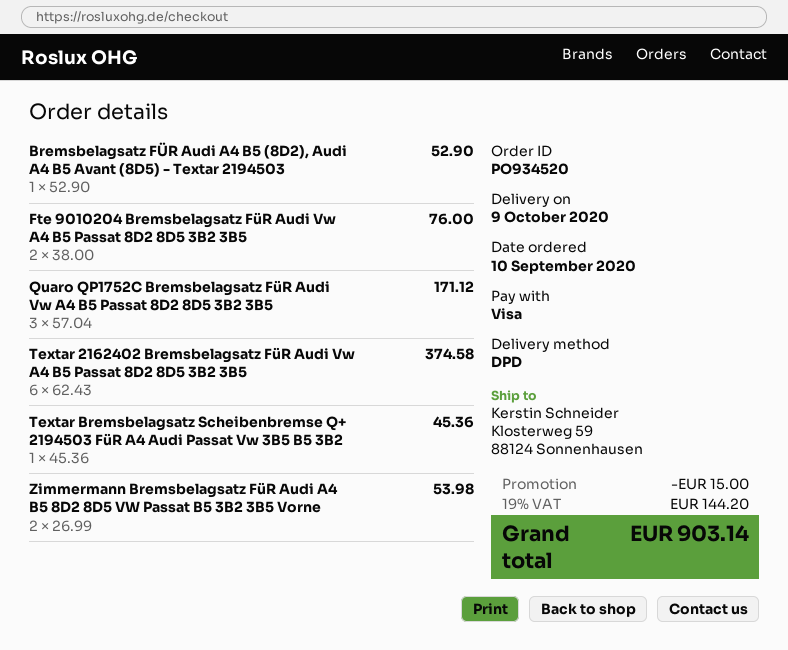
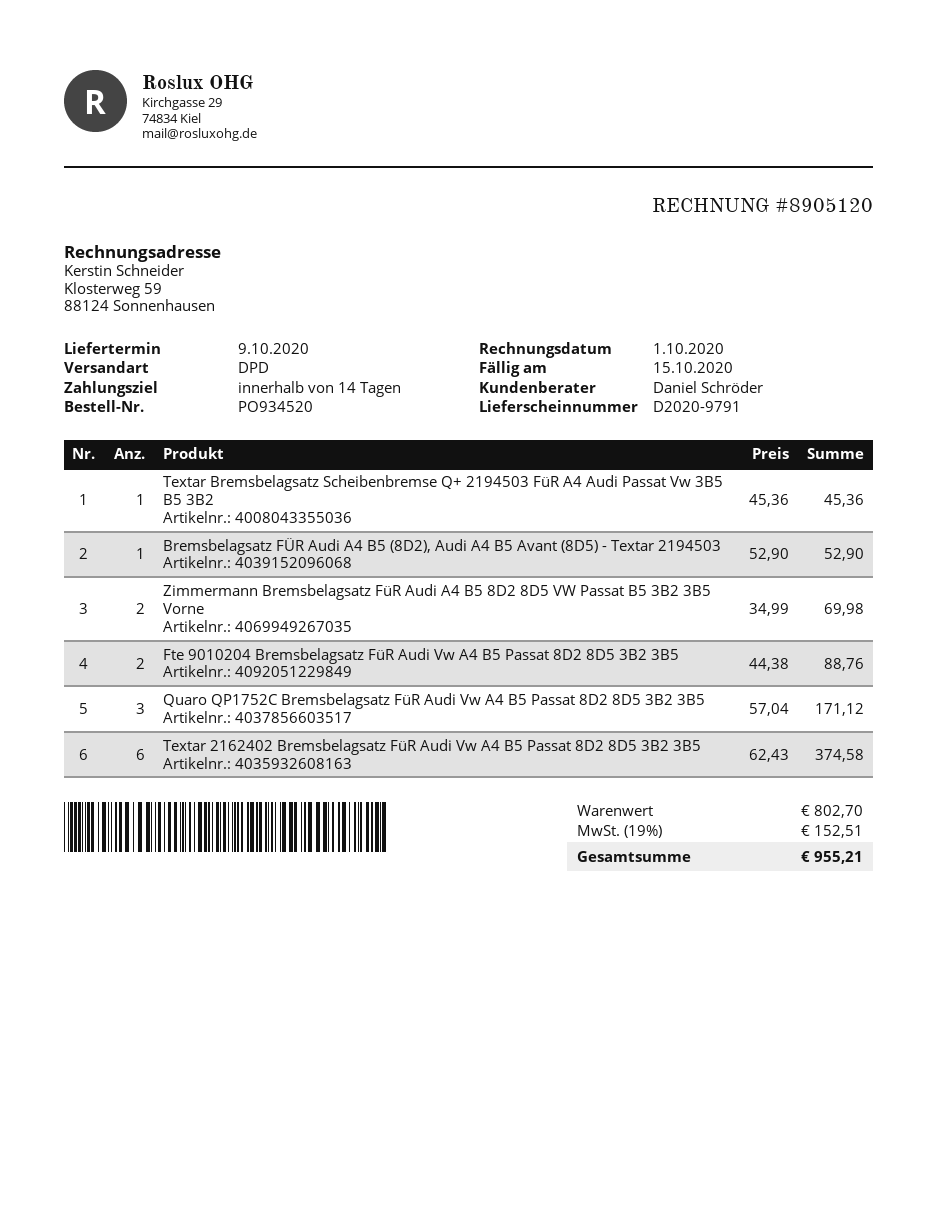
Fte 9010204 Bremsbelagsatz FüR Audi Vw A4 B5 Passat 8D2 8D5 3B2 3B5: 2 x 38.00 = 76.00 -> 2 x 44.38 = 88.76
Zimmermann Bremsbelagsatz FüR Audi A4 B5 8D2 8D5 VW Passat B5 3B2 3B5 Vorne: 2 x 26.99 = 53.98 -> 2 x 34.99 = 69.98
discount: 15.00 -> none
tax: 19% = 144.20 -> 19% = 152.51
total: 903.14 -> 955.21

